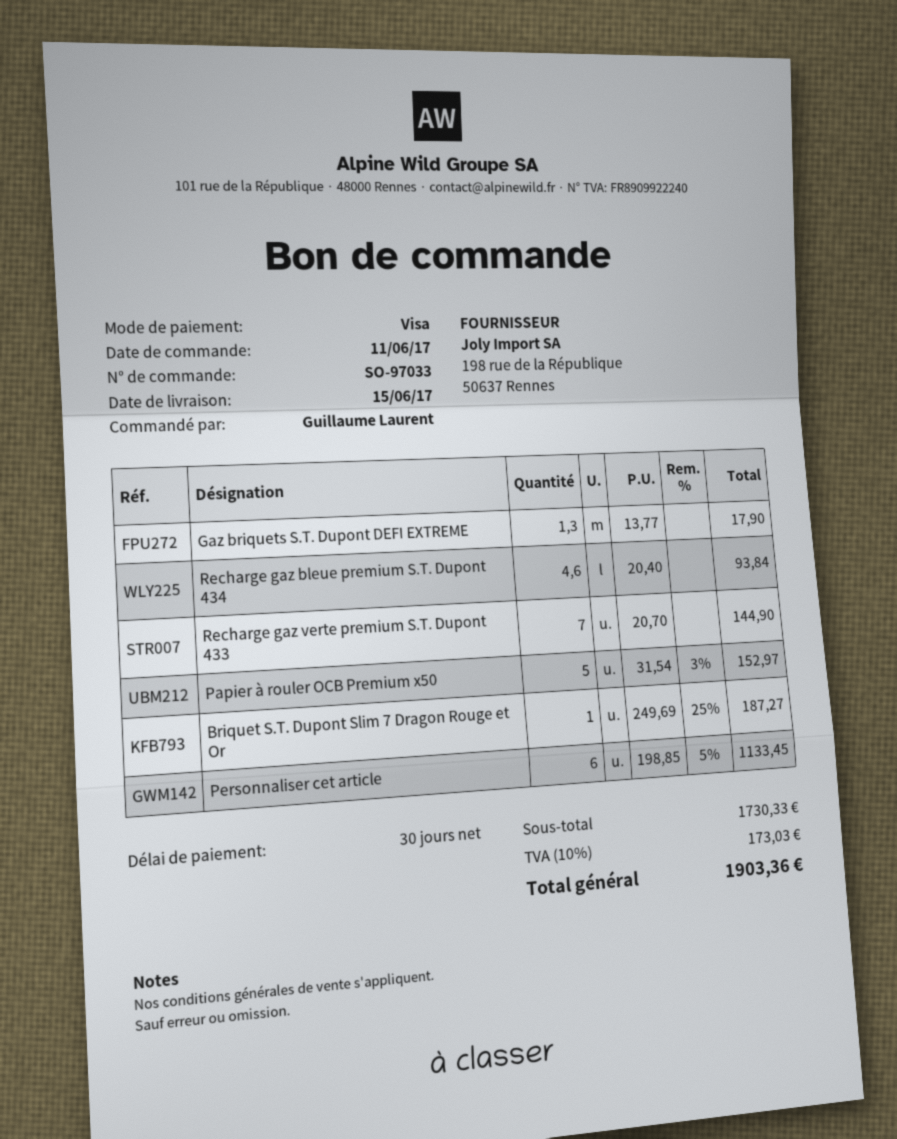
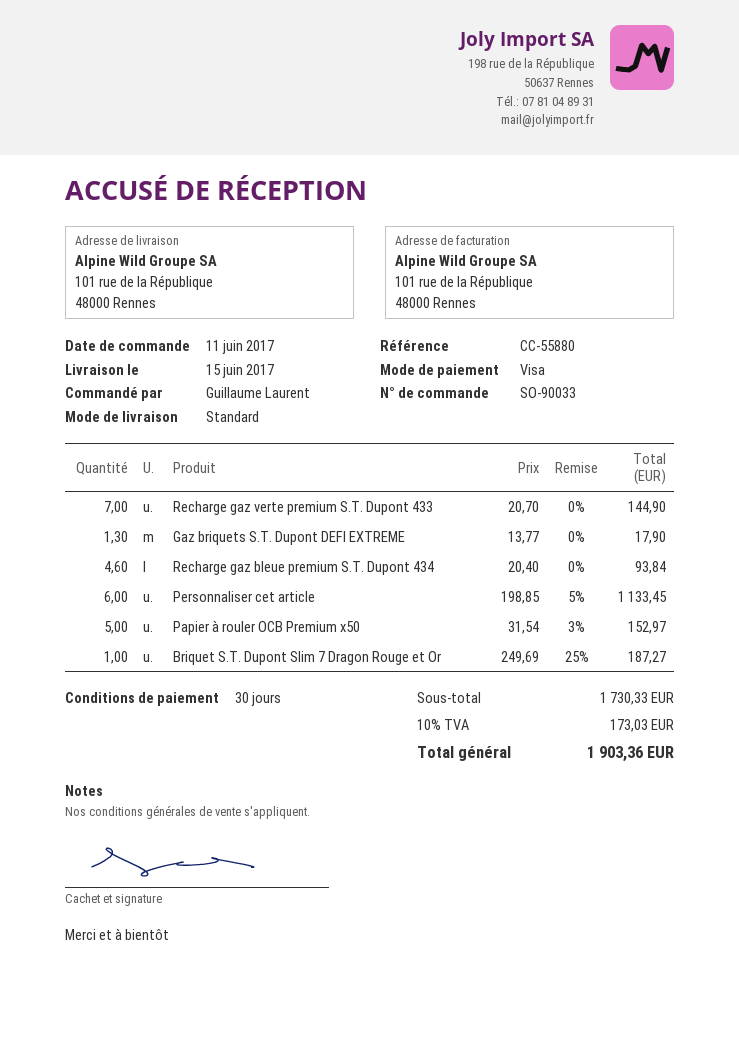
order number: SO-97033 -> SO-90033

